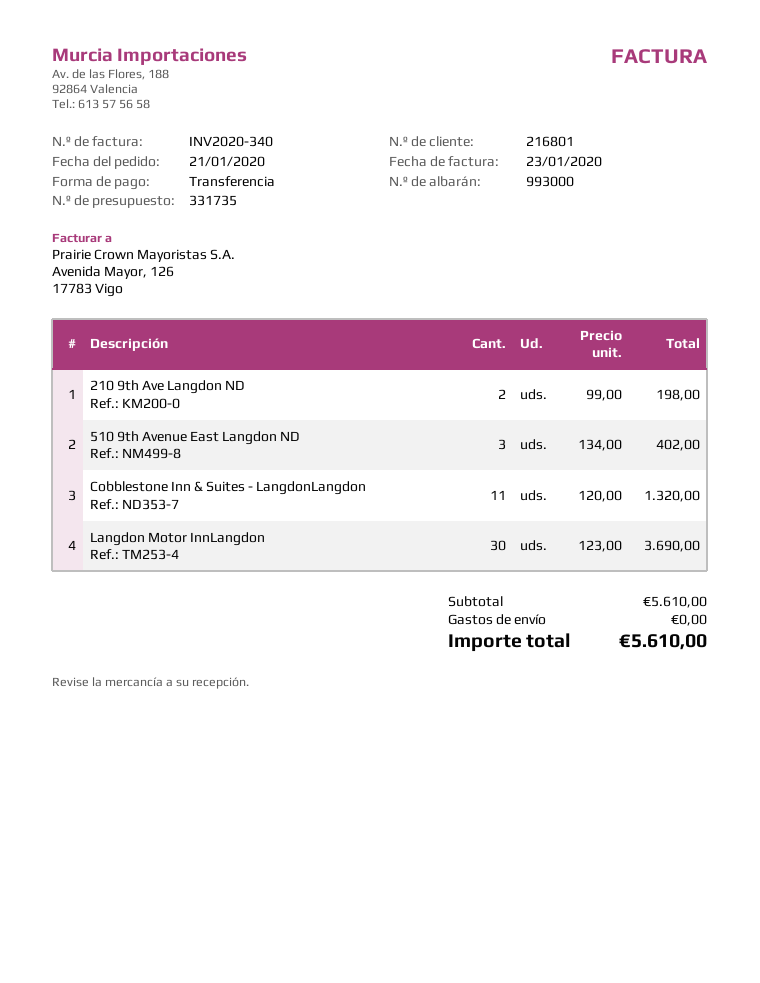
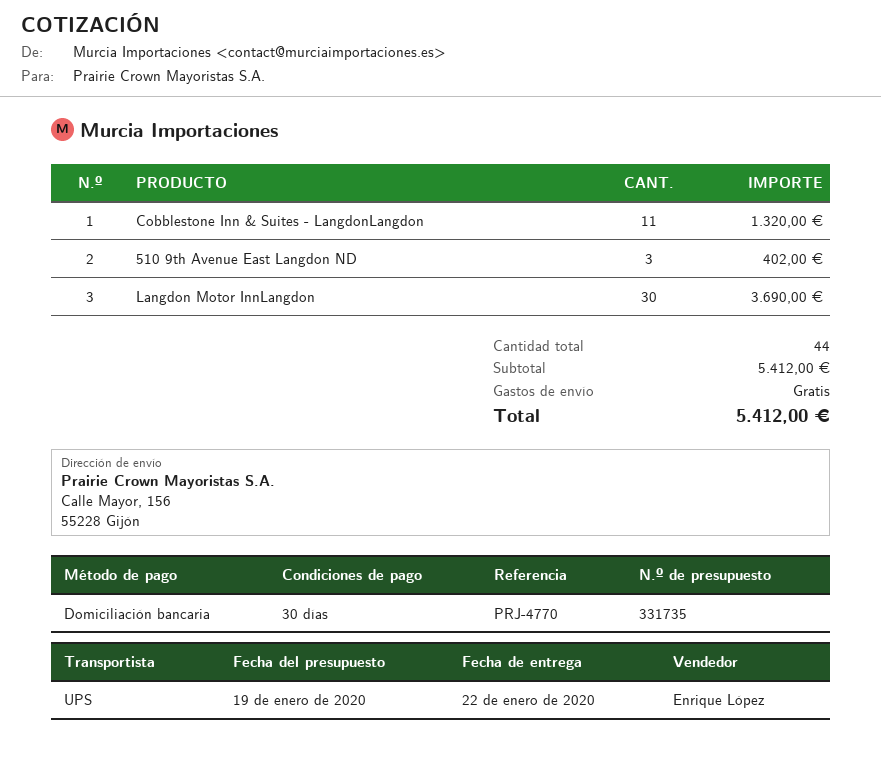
payment method: bank transfer -> direct debit
210 9th Ave Langdon ND: 2 for 198.00 -> none
subtotal: 5610.00 -> 5412.00
total: 5610.00 -> 5412.00

